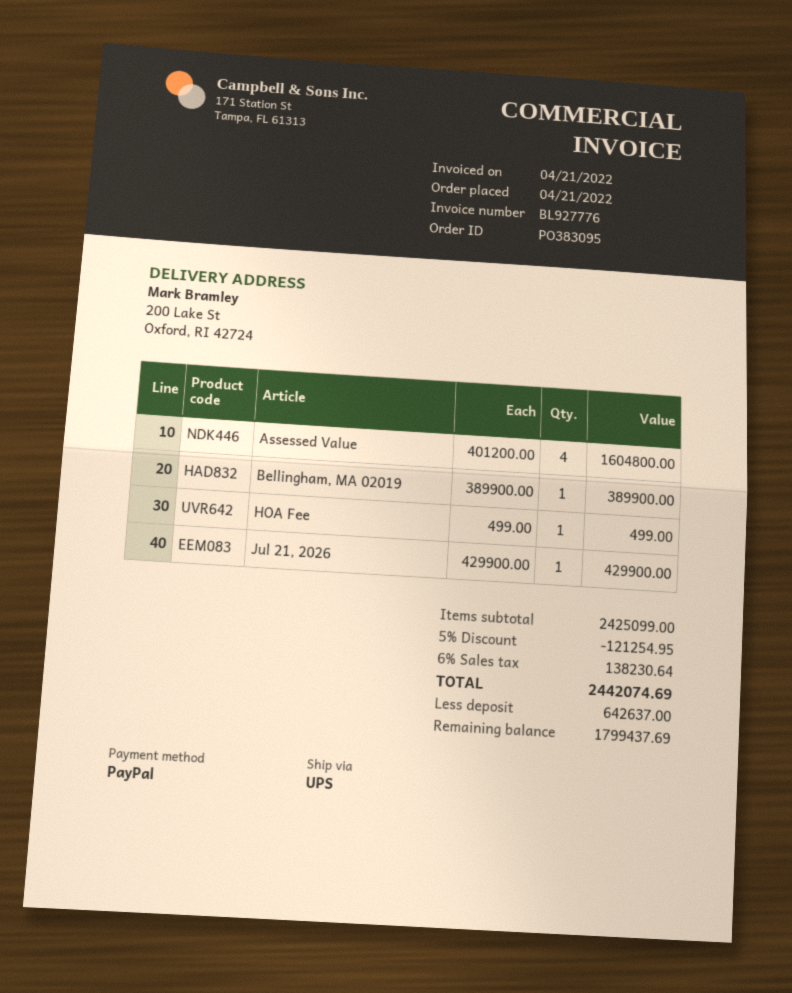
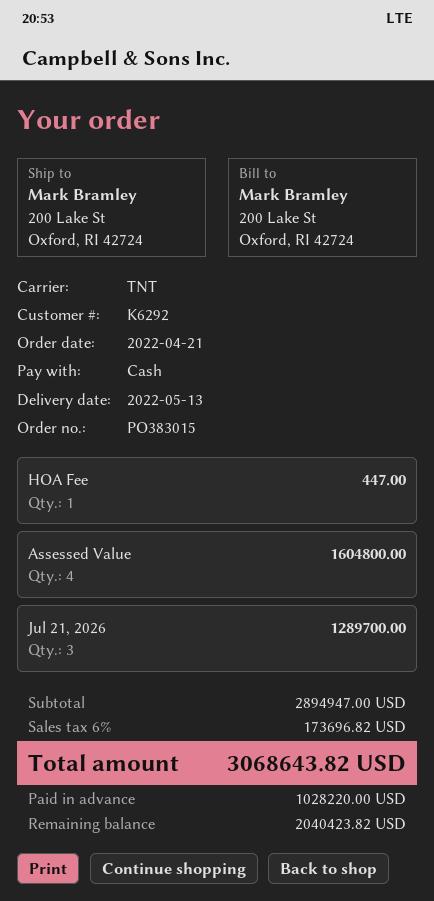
order number: PO383095 -> PO383015
payment method: PayPal -> cash
shipping method: UPS -> TNT
Bellingham, MA 02019: 1 for 389900.00 -> none
HOA Fee: 1 for 499.00 -> 1 for 447.00
Jul 21, 2026: 1 for 429900.00 -> 3 for 1289700.00
subtotal: 2425099.00 -> 2894947.00
discount: 5% = 121254.95 -> none
tax: 6% = 138230.64 -> 6% = 173696.82
total: 2442074.69 -> 3068643.82
deposit: 642637.00 -> 1028220.00
balance: 1799437.69 -> 2040423.82

